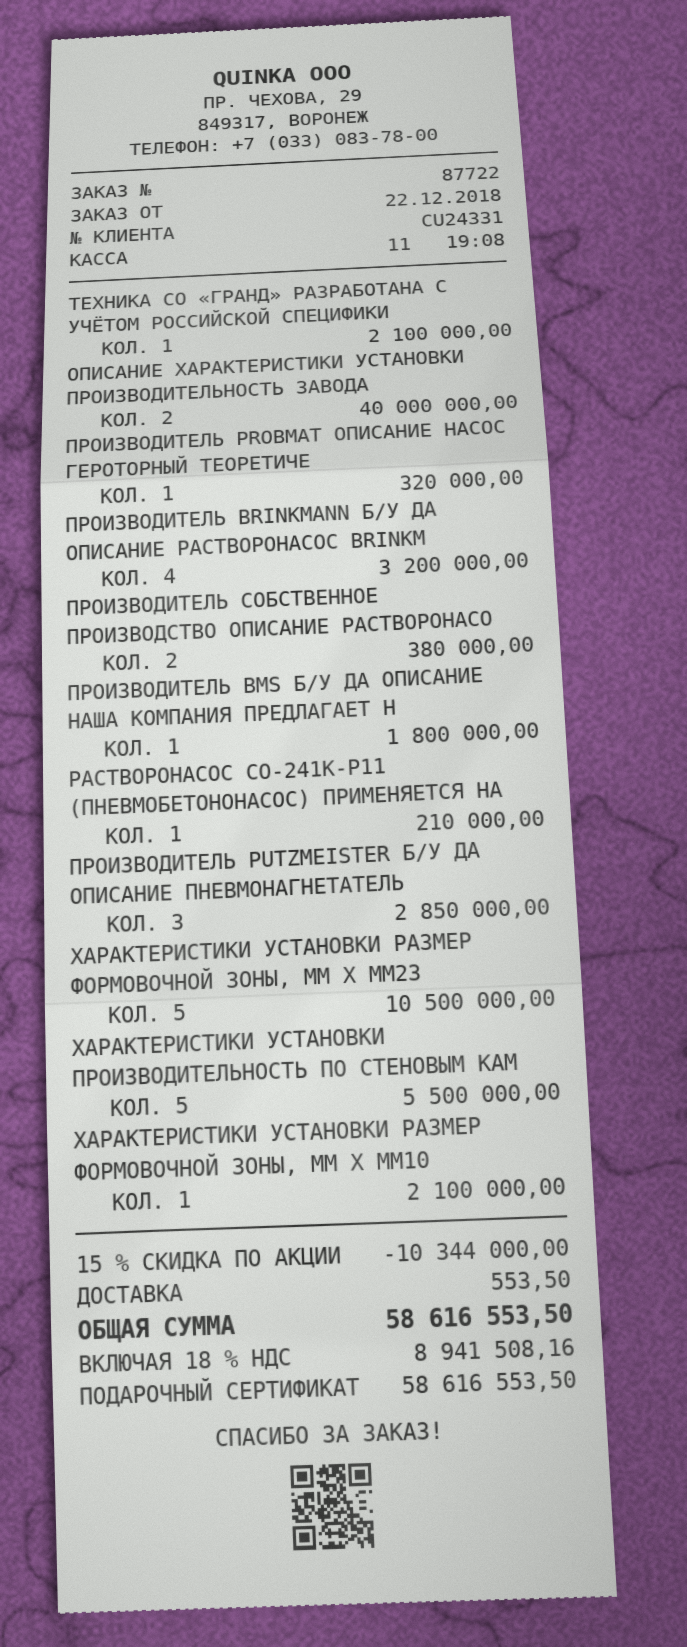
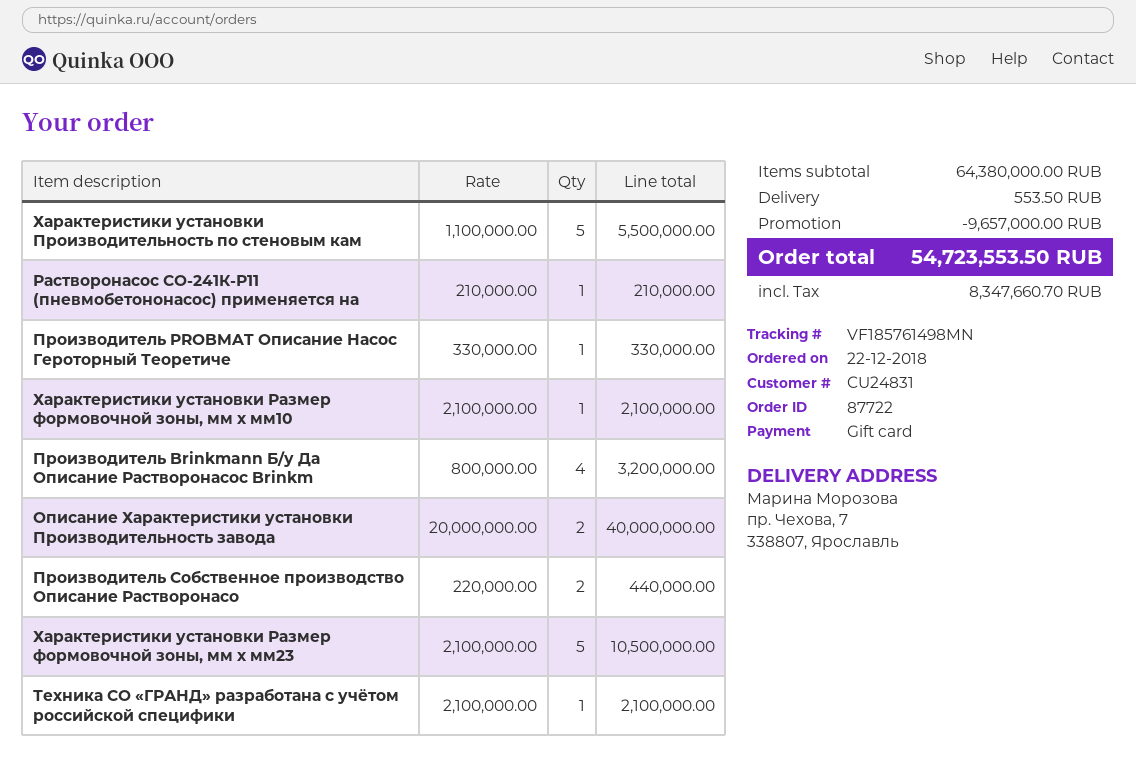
customer number: CU24331 -> CU24831
ПРОИЗВОДИТЕЛЬ PROBMAT ОПИСАНИЕ НАСОС ГЕРОТОРНЫЙ ТЕОРЕТИЧЕ: 1 for 320000.00 -> 1 for 330000.00
ПРОИЗВОДИТЕЛЬ СОБСТВЕННОЕ ПРОИЗВОДСТВО ОПИСАНИЕ РАСТВОРОНАСО: 2 for 380000.00 -> 2 for 440000.00
ПРОИЗВОДИТЕЛЬ BMS Б/У ДА ОПИСАНИЕ НАША КОМПАНИЯ ПРЕДЛАГАЕТ Н: 1 for 1800000.00 -> none
ПРОИЗВОДИТЕЛЬ PUTZMEISTER Б/У ДА ОПИСАНИЕ ПНЕВМОНАГНЕТАТЕЛЬ: 3 for 2850000.00 -> none
discount: 10344000.00 -> 9657000.00
tax: 8941508.16 -> 8347660.70
total: 58616553.50 -> 54723553.50

